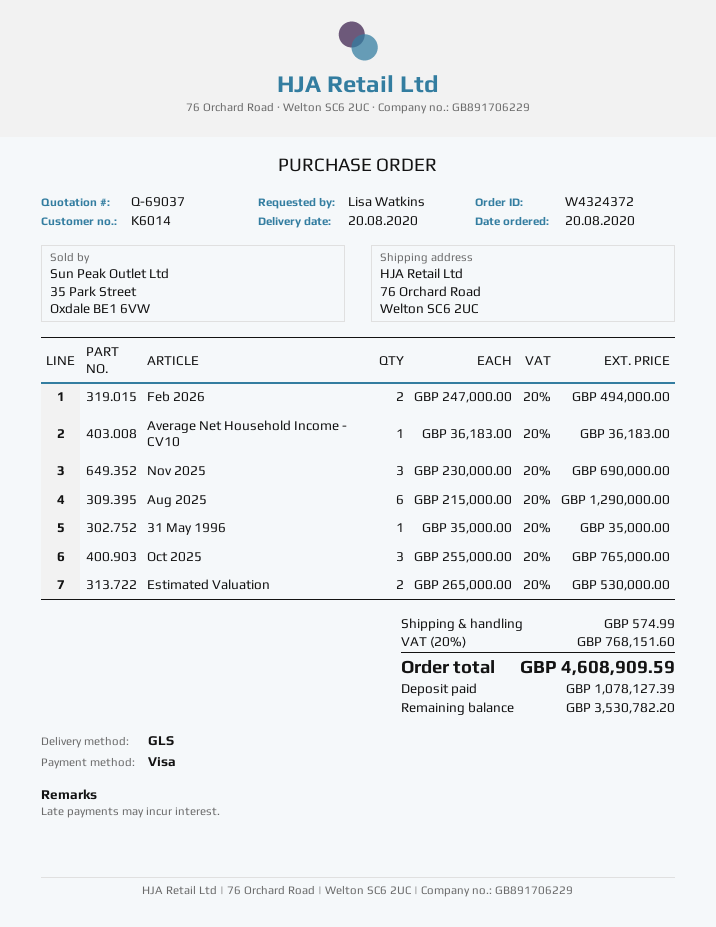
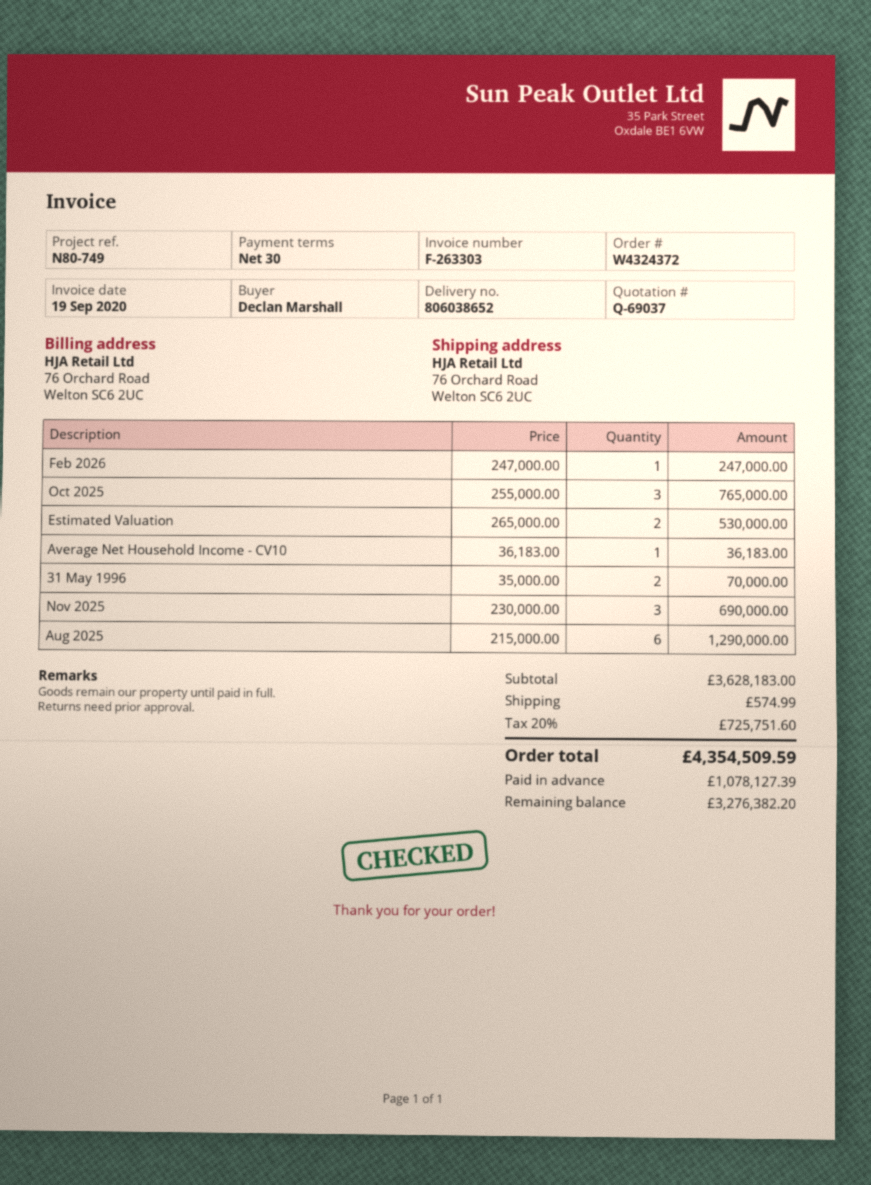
ordered by: Lisa Watkins -> Declan Marshall
Feb 2026: 2 x 247000.00 = 494000.00 -> 1 x 247000.00 = 247000.00
31 May 1996: 1 x 35000.00 = 35000.00 -> 2 x 35000.00 = 70000.00
tax: 20% = 768151.60 -> 20% = 725751.60
total: 4608909.59 -> 4354509.59
balance: 3530782.20 -> 3276382.20

